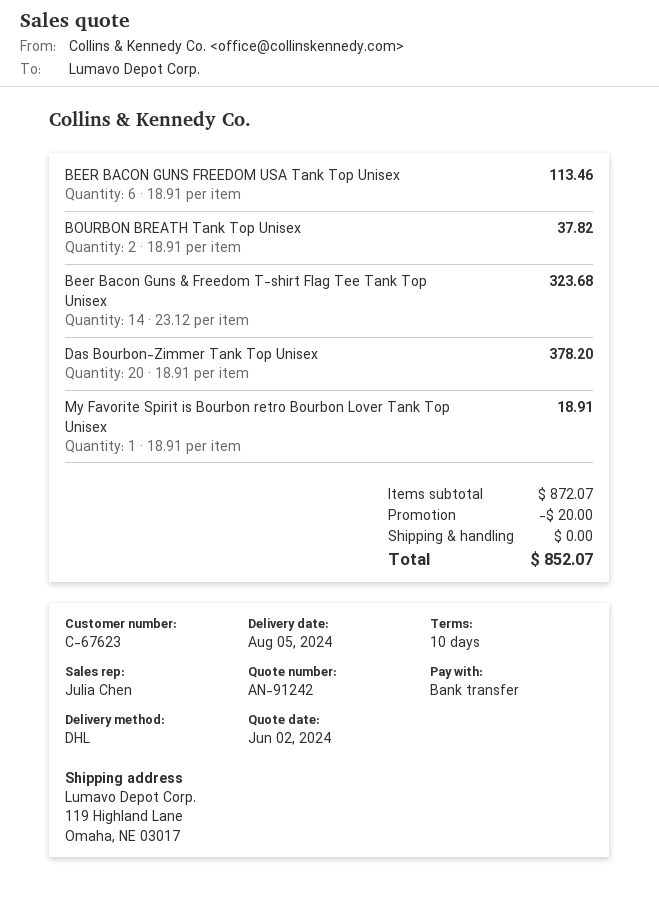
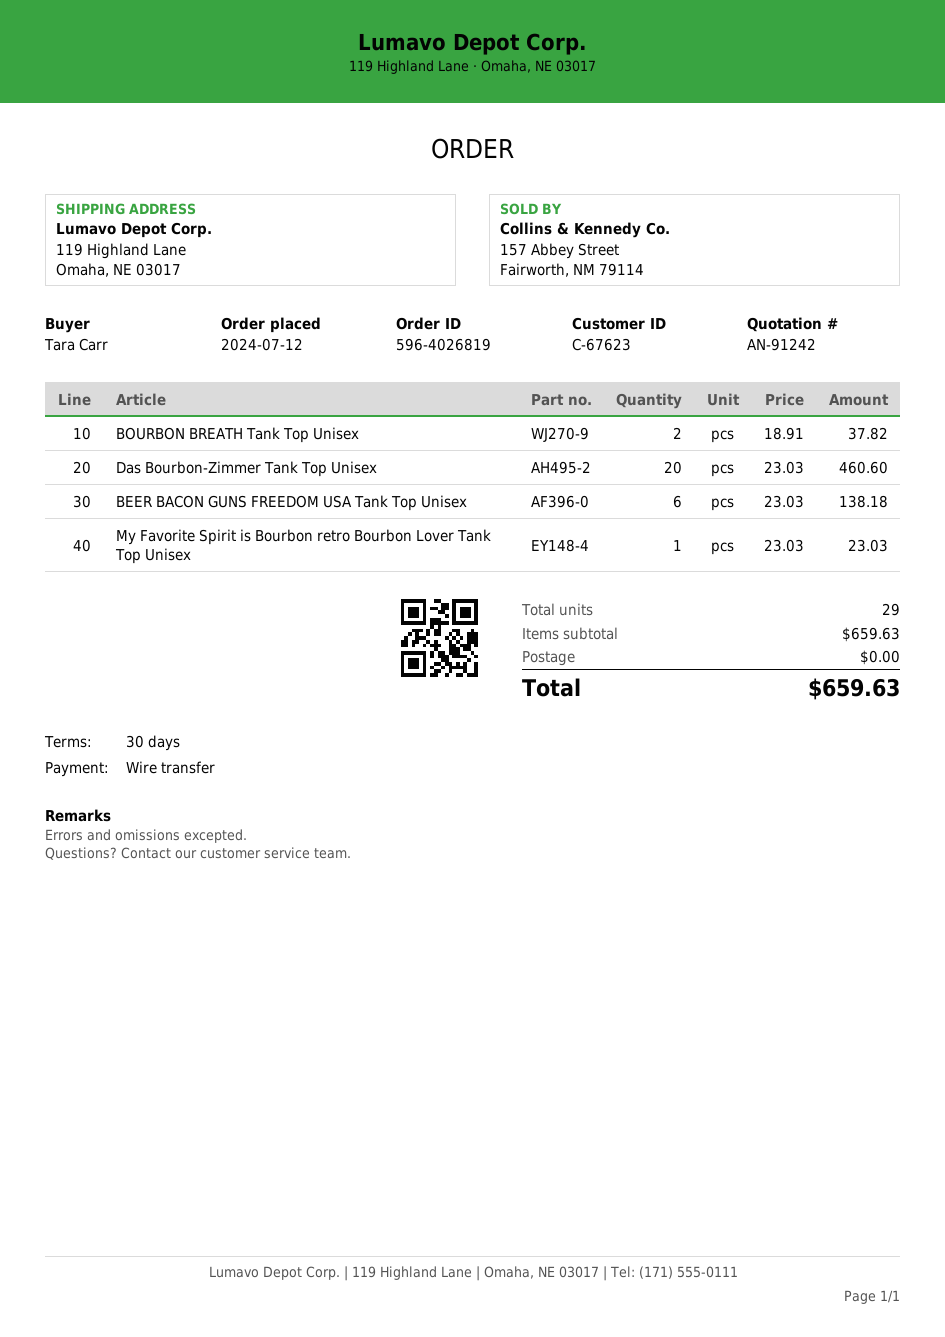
payment terms: 10 days -> 30 days
BEER BACON GUNS FREEDOM USA Tank Top Unisex: 6 x 18.91 = 113.46 -> 6 x 23.03 = 138.18
Beer Bacon Guns & Freedom T-shirt Flag Tee Tank Top Unisex: 14 x 23.12 = 323.68 -> none
Das Bourbon-Zimmer Tank Top Unisex: 20 x 18.91 = 378.20 -> 20 x 23.03 = 460.60
My Favorite Spirit is Bourbon retro Bourbon Lover Tank Top Unisex: 1 x 18.91 = 18.91 -> 1 x 23.03 = 23.03
subtotal: 872.07 -> 659.63
discount: 20.00 -> none
total: 852.07 -> 659.63

